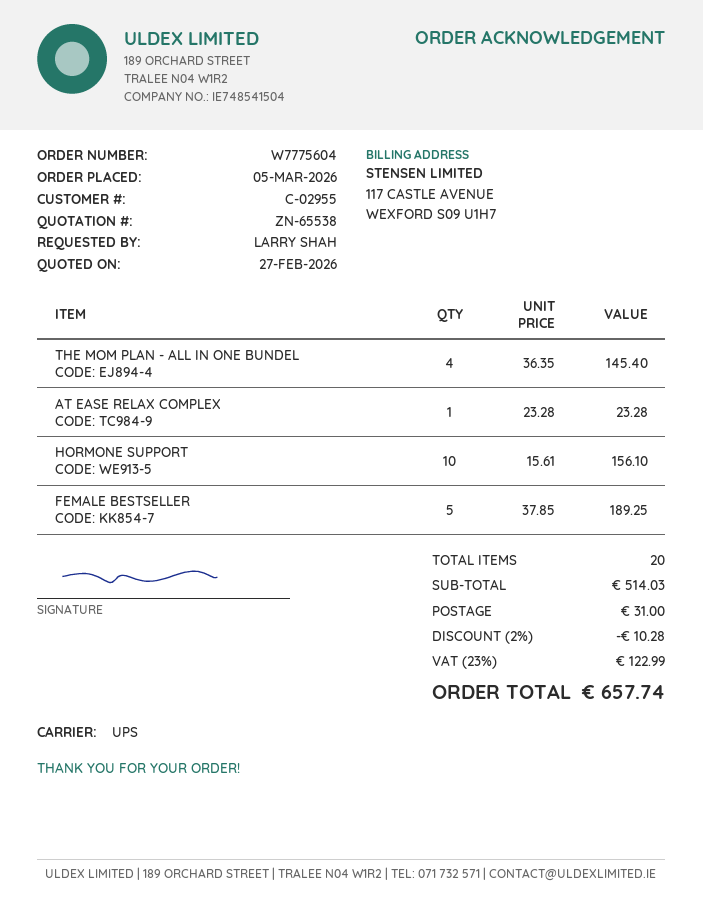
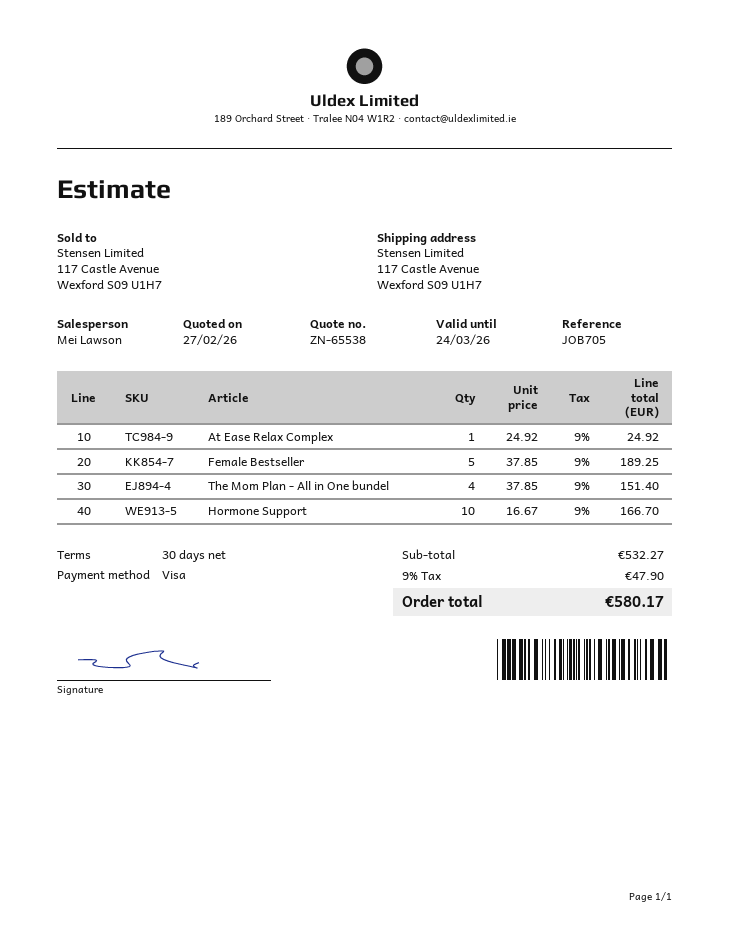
THE MOM PLAN - ALL IN ONE BUNDEL: 4 x 36.35 = 145.40 -> 4 x 37.85 = 151.40
AT EASE RELAX COMPLEX: 1 x 23.28 = 23.28 -> 1 x 24.92 = 24.92
HORMONE SUPPORT: 10 x 15.61 = 156.10 -> 10 x 16.67 = 166.70
subtotal: 514.03 -> 532.27
discount: 2% = 10.28 -> none
shipping: 31.00 -> none
tax: 23% = 122.99 -> 9% = 47.90
total: 657.74 -> 580.17

